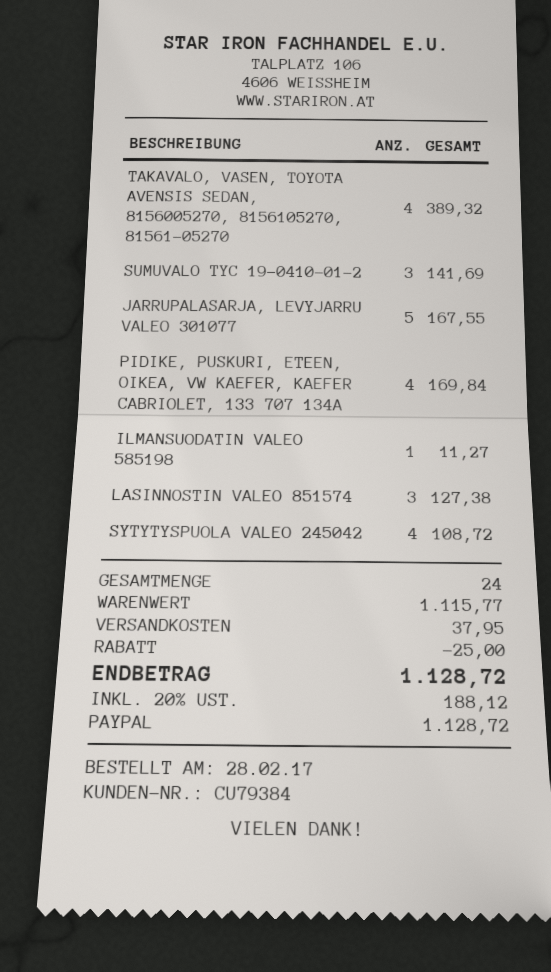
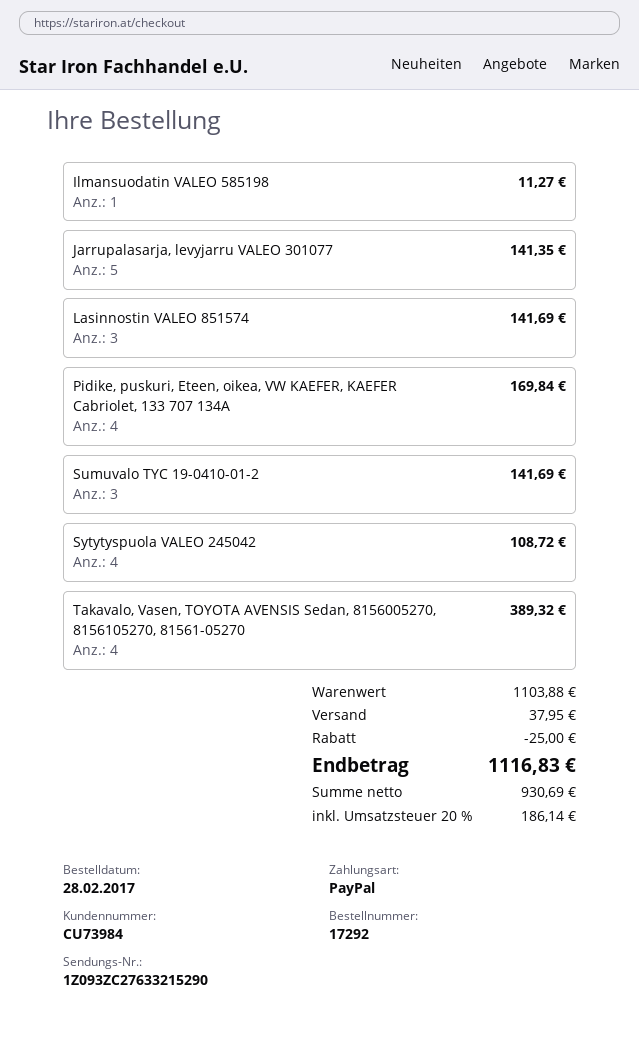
customer number: CU79384 -> CU73984
JARRUPALASARJA, LEVYJARRU VALEO 301077: 5 for 167.55 -> 5 for 141.35
LASINNOSTIN VALEO 851574: 3 for 127.38 -> 3 for 141.69
subtotal: 1115.77 -> 1103.88
tax: 20% = 188.12 -> 20% = 186.14
total: 1128.72 -> 1116.83

